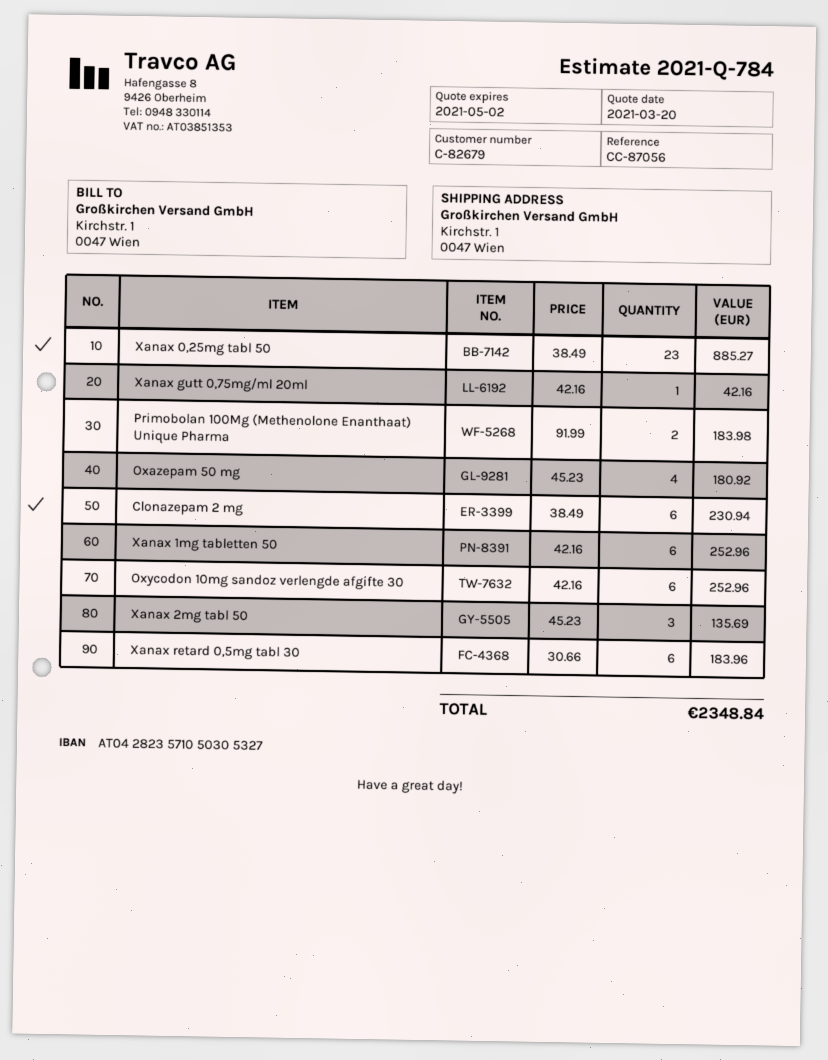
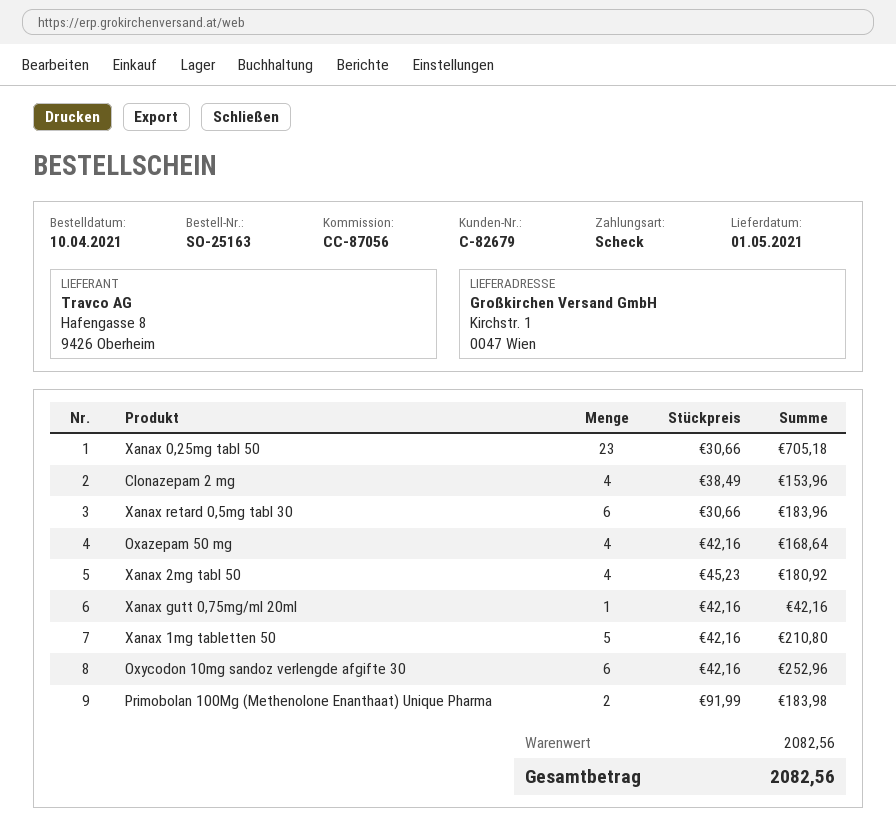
Xanax 0,25mg tabl 50: 23 x 38.49 = 885.27 -> 23 x 30.66 = 705.18
Oxazepam 50 mg: 4 x 45.23 = 180.92 -> 4 x 42.16 = 168.64
Clonazepam 2 mg: 6 x 38.49 = 230.94 -> 4 x 38.49 = 153.96
Xanax 1mg tabletten 50: 6 x 42.16 = 252.96 -> 5 x 42.16 = 210.80
Xanax 2mg tabl 50: 3 x 45.23 = 135.69 -> 4 x 45.23 = 180.92
total: 2348.84 -> 2082.56

